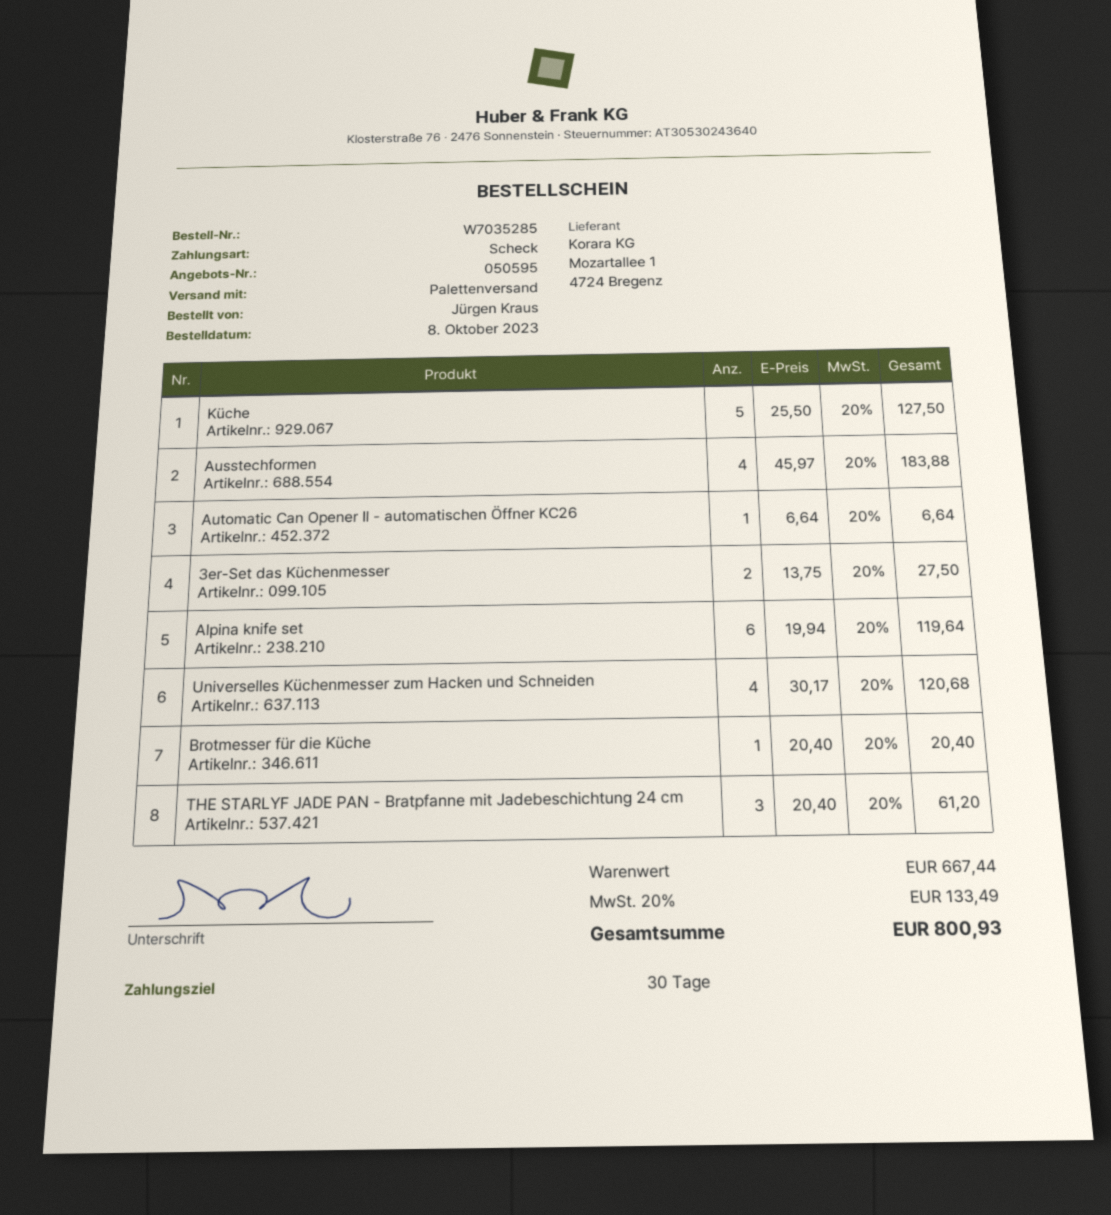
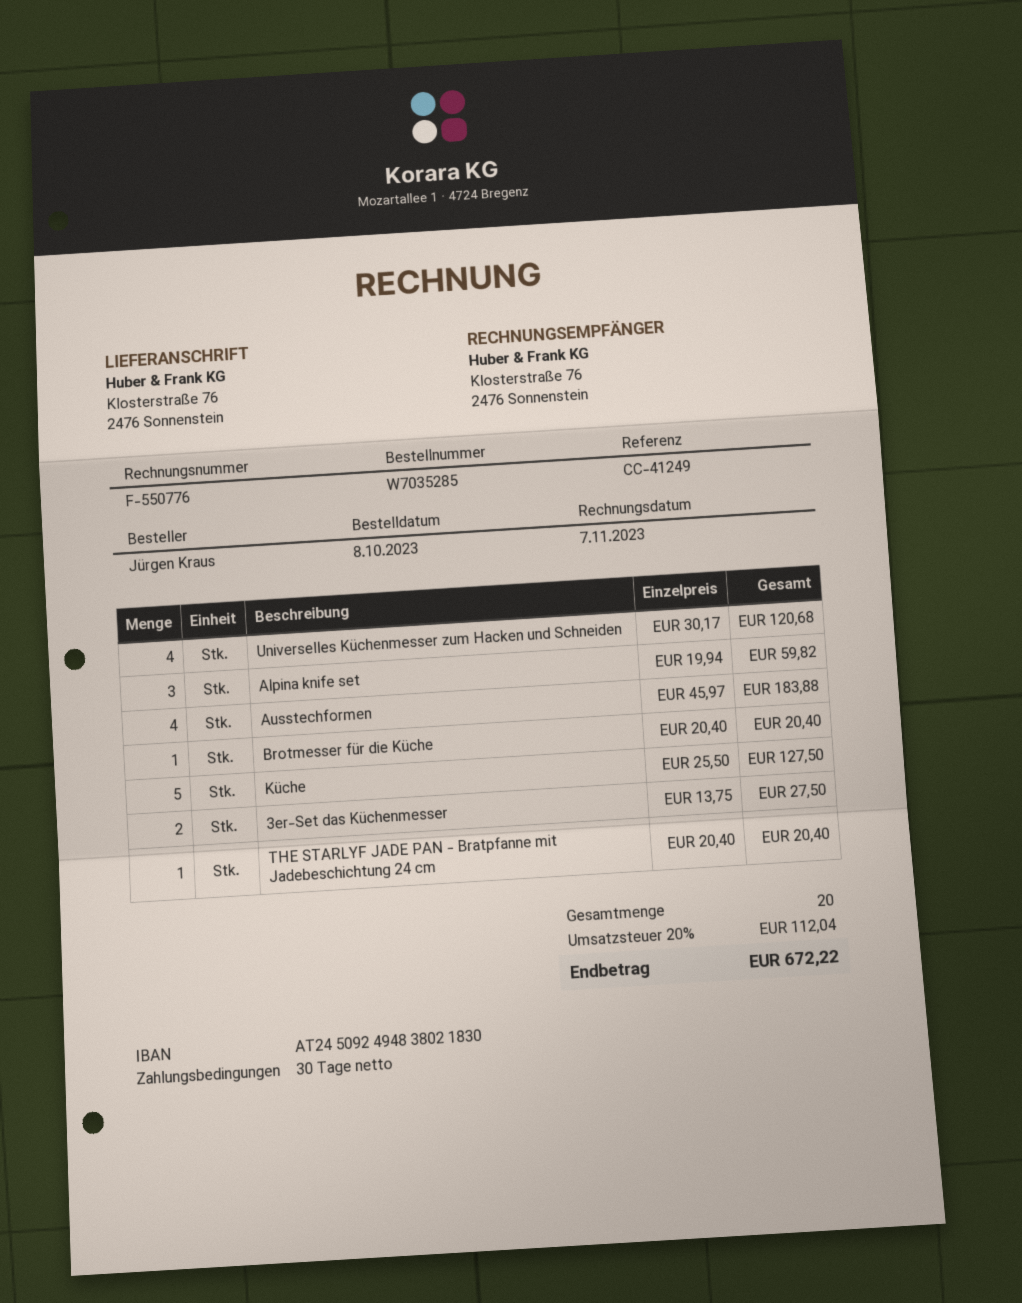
Automatic Can Opener II - automatischen Öffner KC26: 1 x 6.64 = 6.64 -> none
Alpina knife set: 6 x 19.94 = 119.64 -> 3 x 19.94 = 59.82
THE STARLYF JADE PAN - Bratpfanne mit Jadebeschichtung 24 cm: 3 x 20.40 = 61.20 -> 1 x 20.40 = 20.40
tax: 20% = 133.49 -> 20% = 112.04
total: 800.93 -> 672.22

